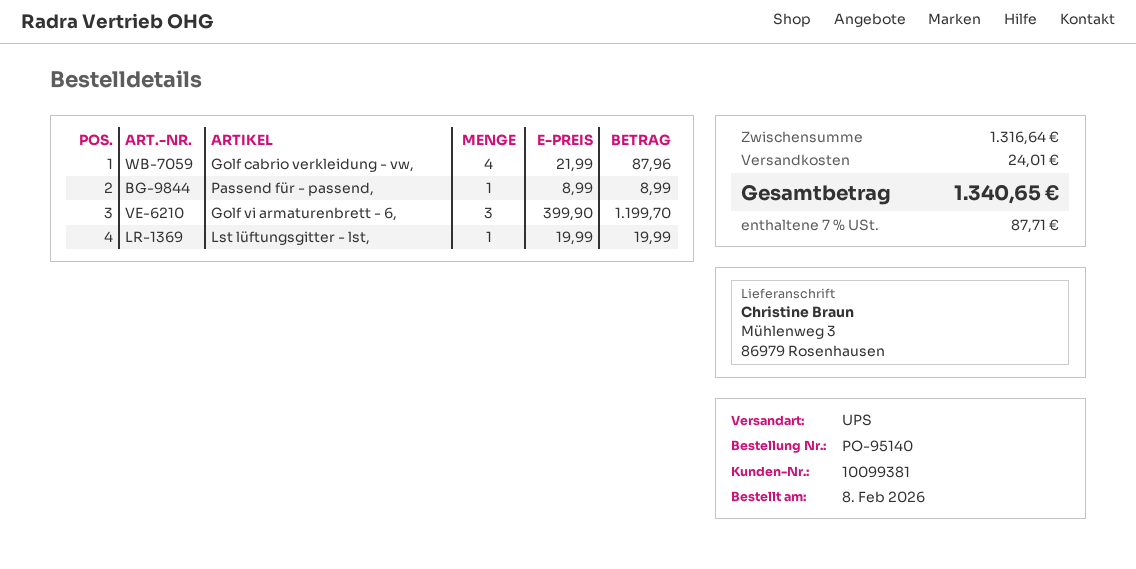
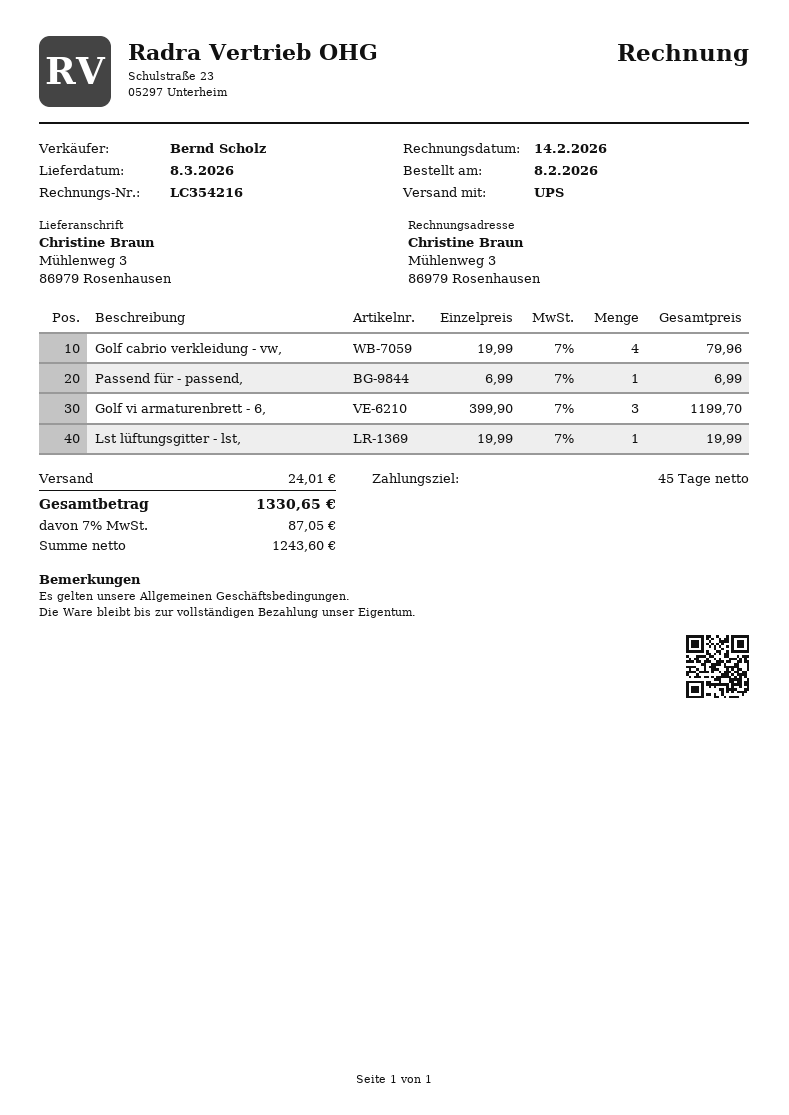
Golf cabrio verkleidung - vw,: 4 x 21.99 = 87.96 -> 4 x 19.99 = 79.96
Passend für - passend,: 1 x 8.99 = 8.99 -> 1 x 6.99 = 6.99
tax: 7% = 87.71 -> 7% = 87.05
total: 1340.65 -> 1330.65

